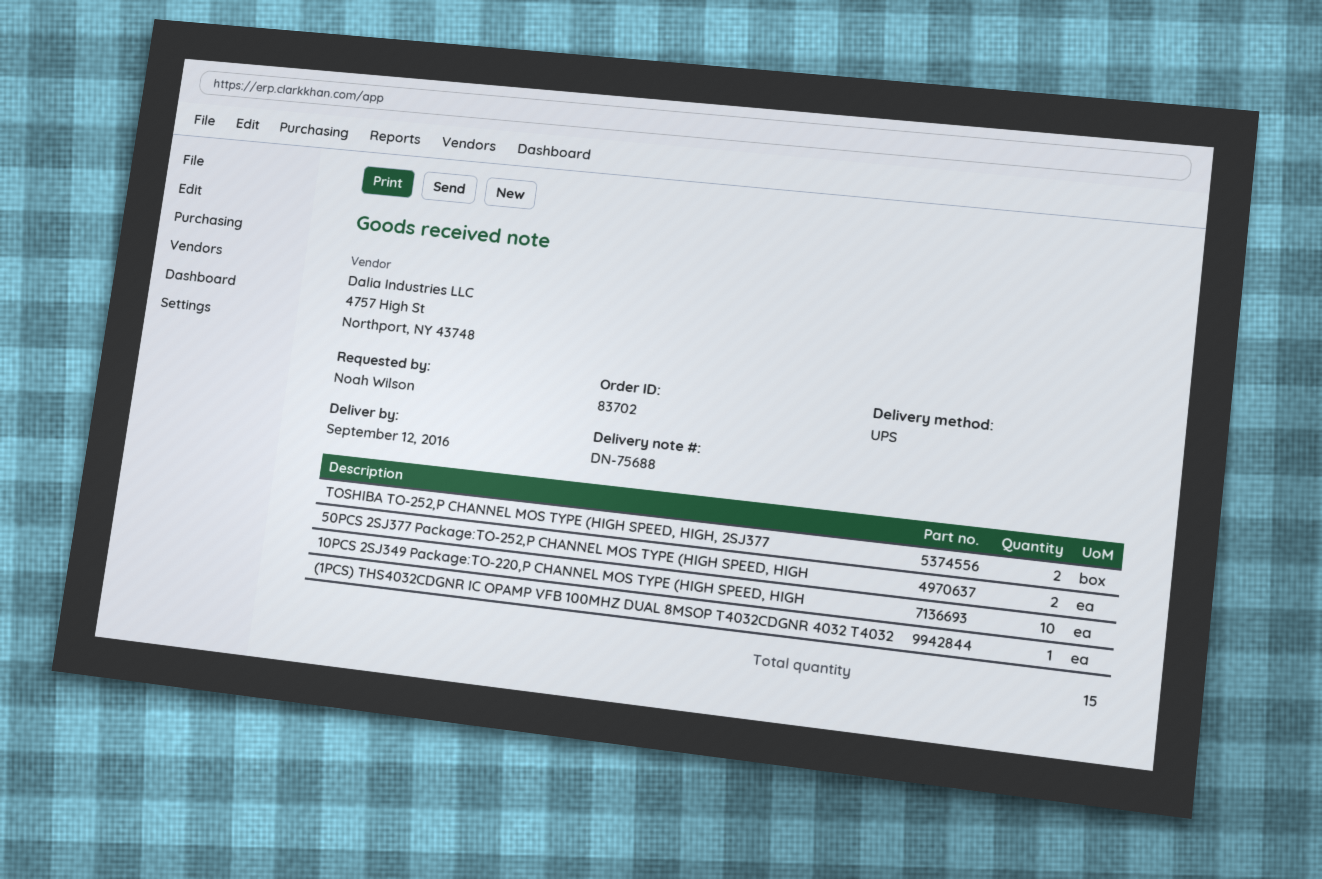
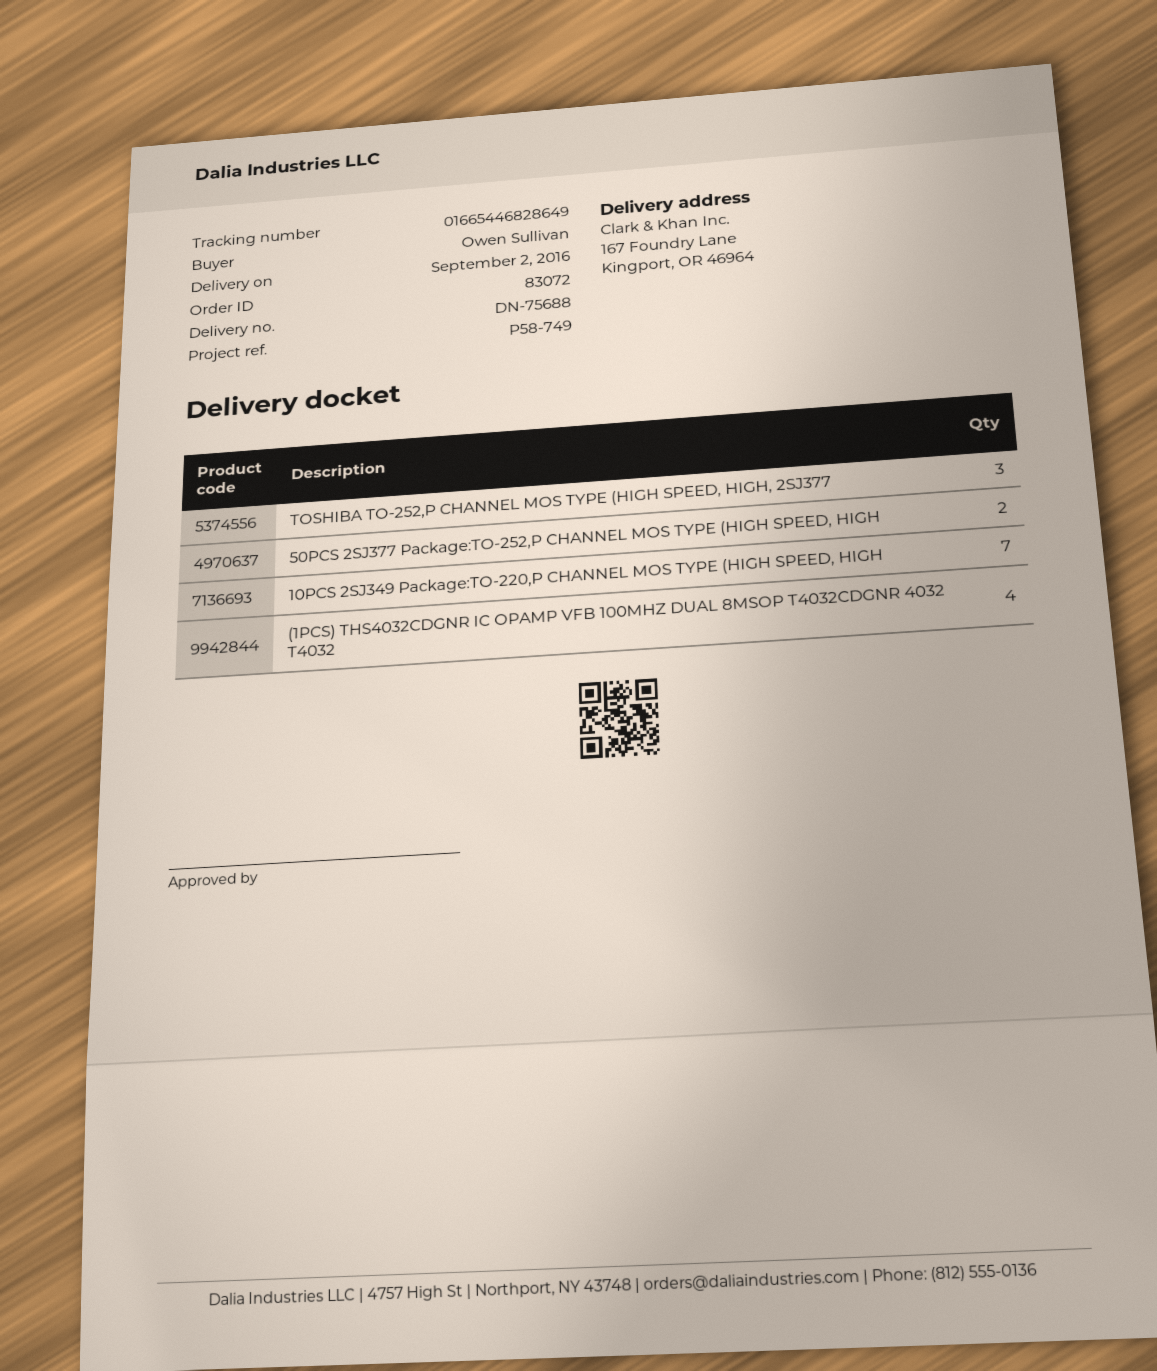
order number: 83702 -> 83072
delivery date: 2016-09-12 -> 2016-09-02
ordered by: Noah Wilson -> Owen Sullivan
TOSHIBA TO-252,P CHANNEL MOS TYPE (HIGH SPEED, HIGH, 2SJ377: 2 -> 3
10PCS 2SJ349 Package:TO-220,P CHANNEL MOS TYPE (HIGH SPEED, HIGH: 10 -> 7
(1PCS) THS4032CDGNR IC OPAMP VFB 100MHZ DUAL 8MSOP T4032CDGNR 4032 T4032: 1 -> 4

